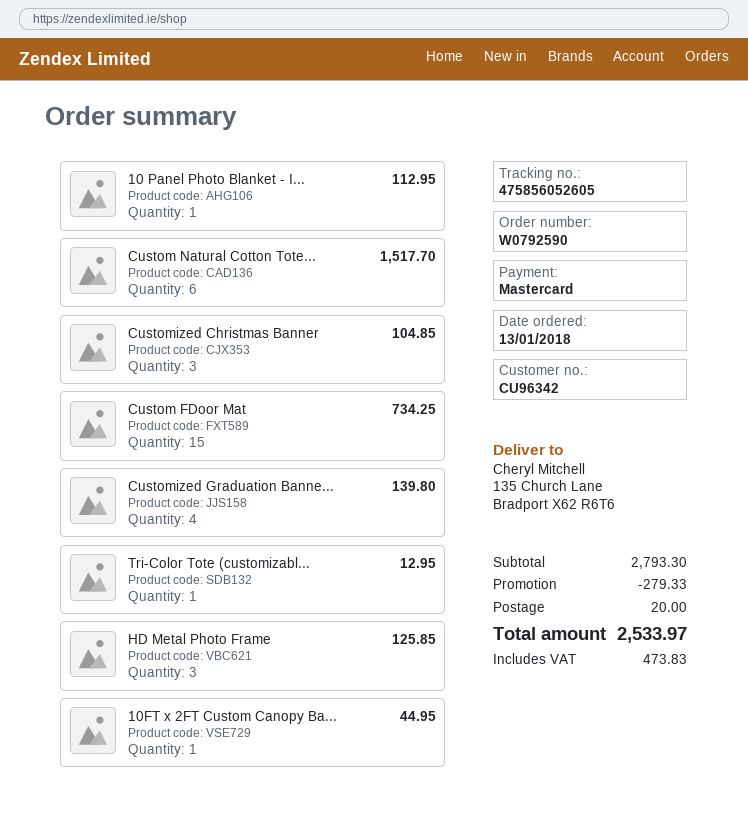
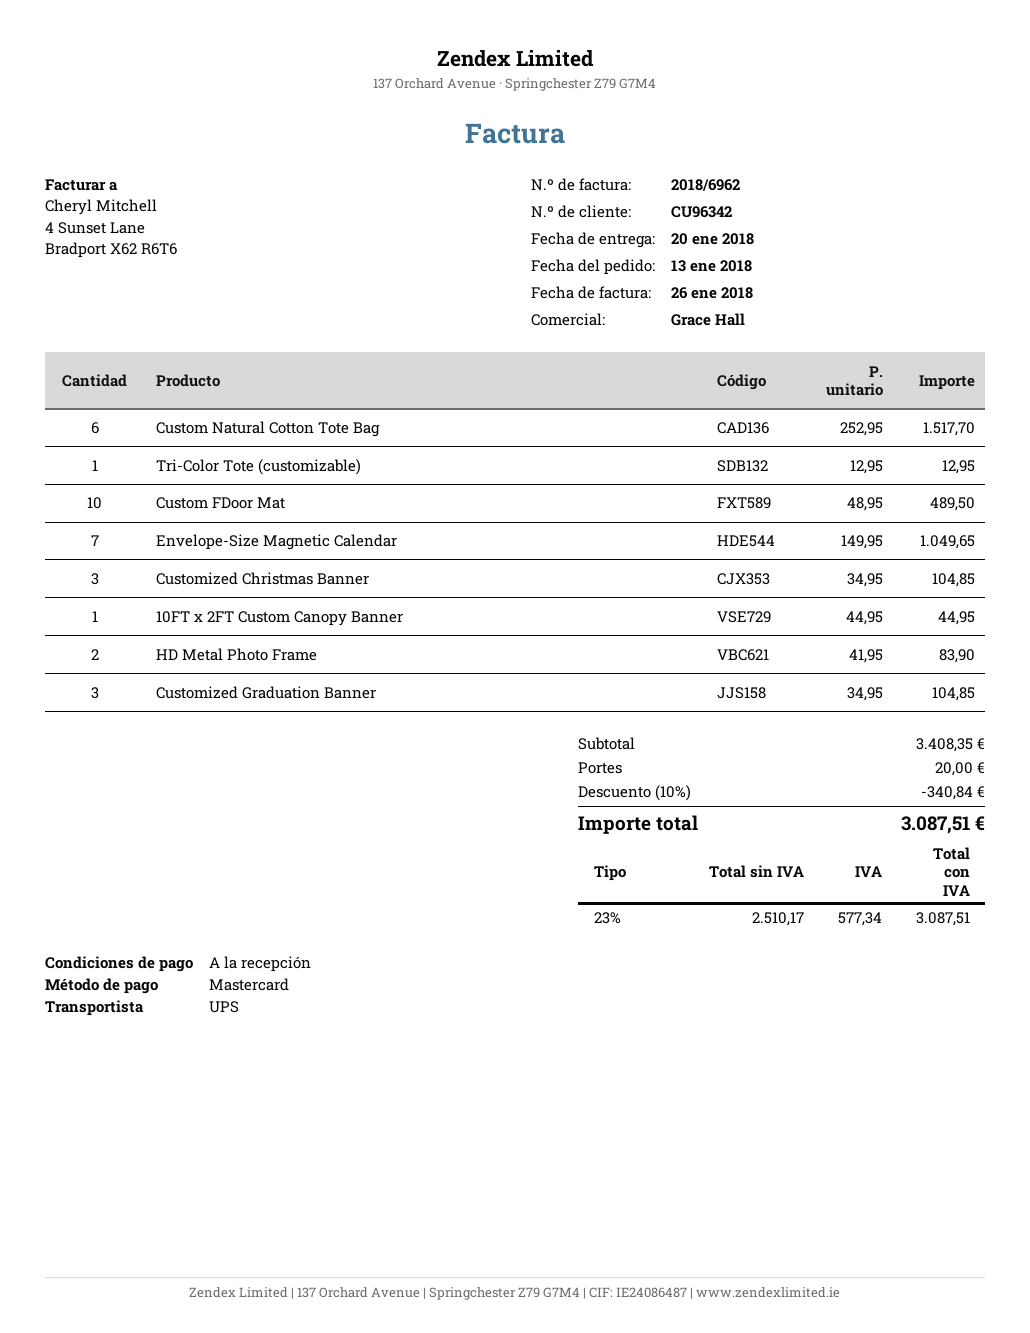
10 Panel Photo Blanket - I...: 1 for 112.95 -> none
Custom FDoor Mat: 15 for 734.25 -> 10 for 489.50
Customized Graduation Banne...: 4 for 139.80 -> 3 for 104.85
HD Metal Photo Frame: 3 for 125.85 -> 2 for 83.90
Envelope-Size Magnetic Calendar: none -> 7 for 1049.65
subtotal: 2793.30 -> 3408.35
discount: 279.33 -> 340.84
tax: 473.83 -> 577.34
total: 2533.97 -> 3087.51

